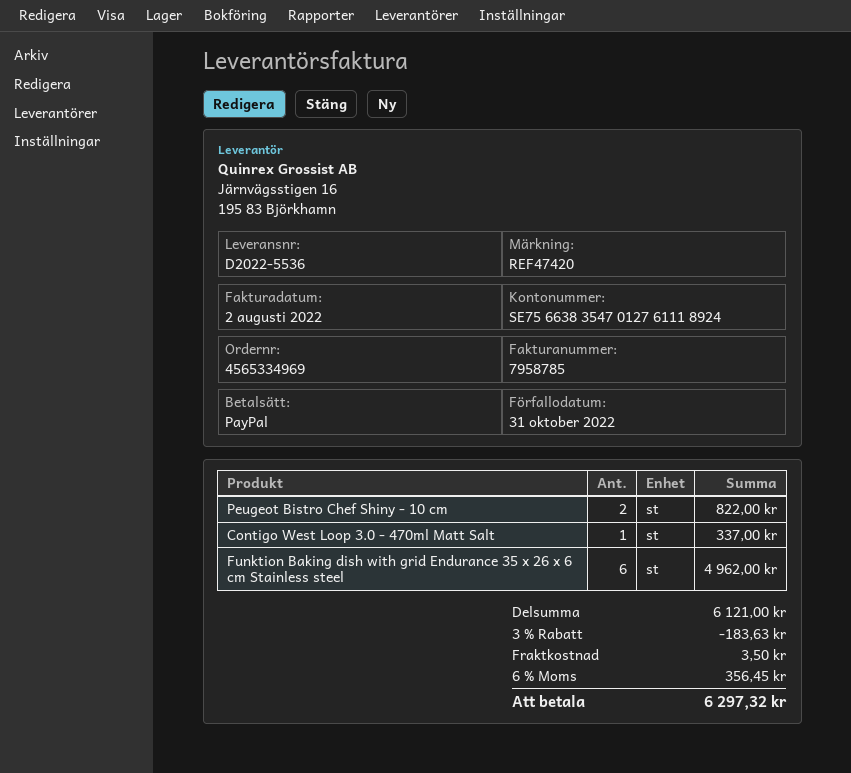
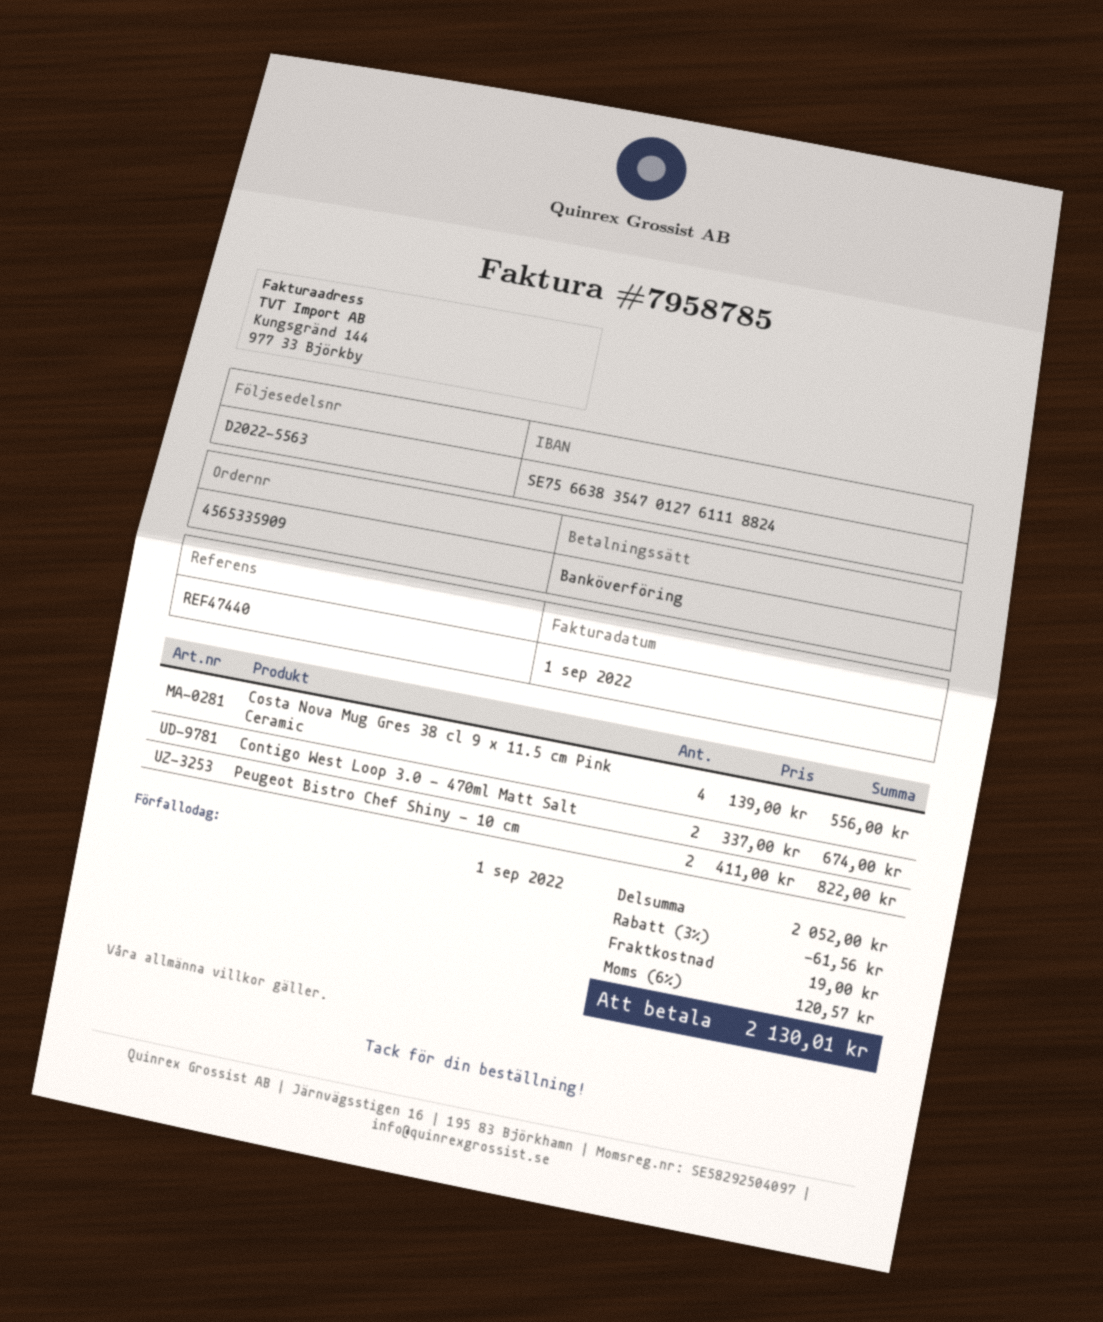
order number: 4565334969 -> 4565335909
delivery note number: D2022-5536 -> D2022-5563
invoice date: 2022-08-02 -> 2022-09-01
due date: 2022-10-31 -> 2022-09-01
reference: REF47420 -> REF47440
payment method: PayPal -> bank transfer
bank account: SE7566383547012761118924 -> SE7566383547012761118824
Contigo West Loop 3.0 - 470ml Matt Salt: 1 for 337.00 -> 2 for 674.00
Funktion Baking dish with grid Endurance 35 x 26 x 6 cm Stainless steel: 6 for 4962.00 -> none
Costa Nova Mug Gres 38 cl 9 x 11.5 cm Pink Ceramic: none -> 4 for 556.00
subtotal: 6121.00 -> 2052.00
discount: 3% = 183.63 -> 3% = 61.56
shipping: 3.50 -> 19.00
tax: 6% = 356.45 -> 6% = 120.57
total: 6297.32 -> 2130.01

